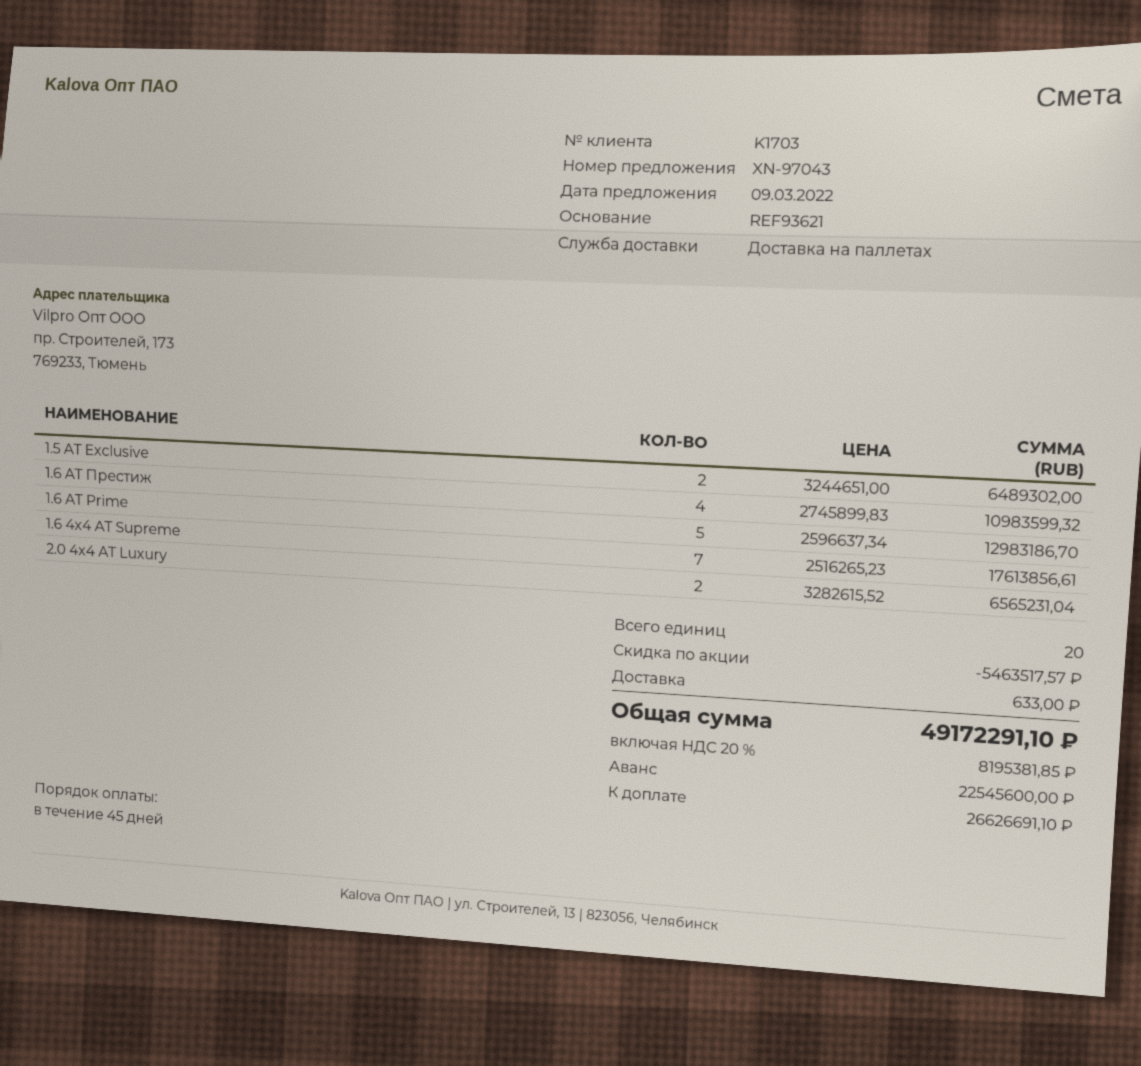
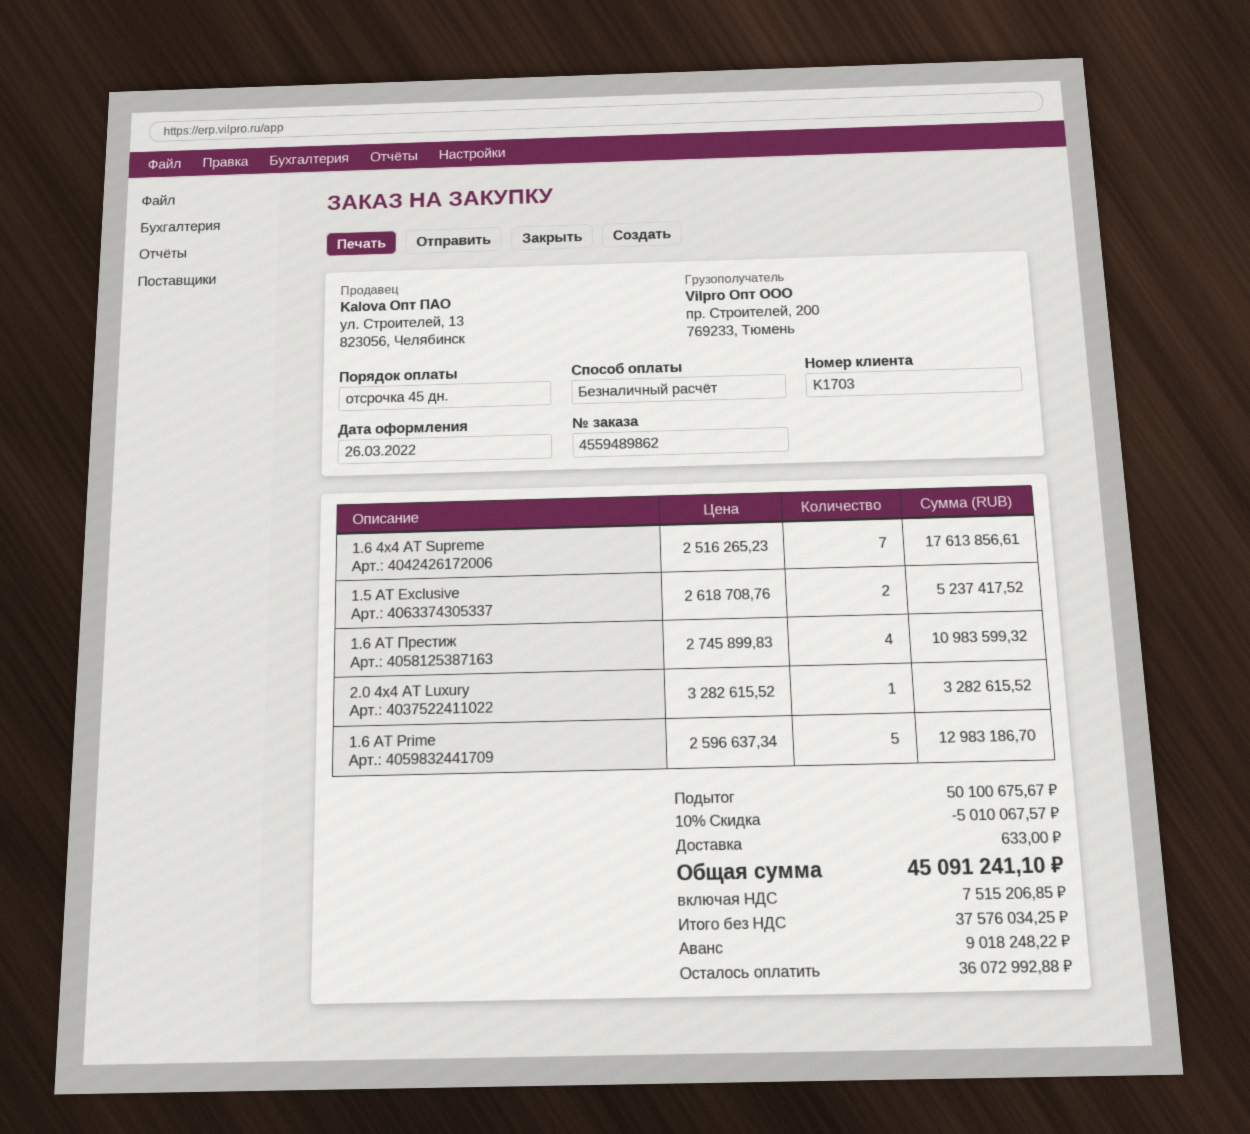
1.5 AT Exclusive: 2 x 3244651.00 = 6489302.00 -> 2 x 2618708.76 = 5237417.52
2.0 4x4 AT Luxury: 2 x 3282615.52 = 6565231.04 -> 1 x 3282615.52 = 3282615.52
discount: 5463517.57 -> 5010067.57
tax: 8195381.85 -> 7515206.85
total: 49172291.10 -> 45091241.10
deposit: 22545600.00 -> 9018248.22
balance: 26626691.10 -> 36072992.88

